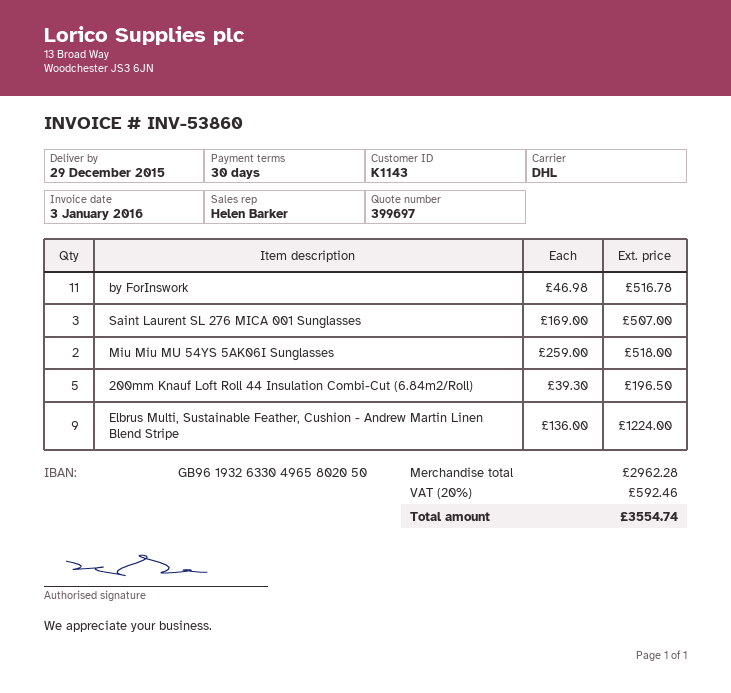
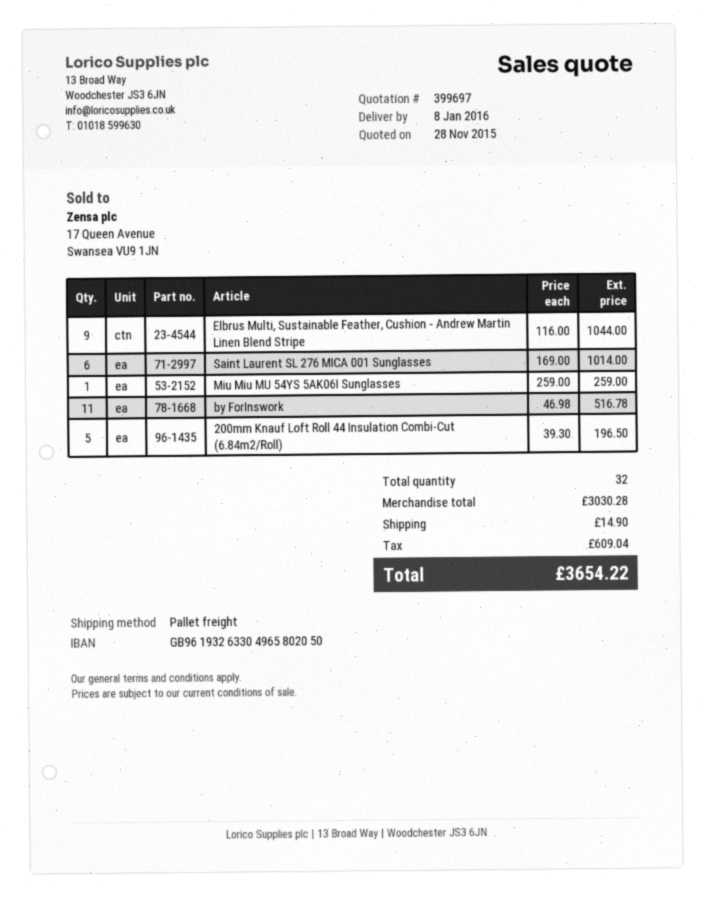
delivery date: 2015-12-29 -> 2016-01-08
shipping method: DHL -> pallet freight
Saint Laurent SL 276 MICA 001 Sunglasses: 3 x 169.00 = 507.00 -> 6 x 169.00 = 1014.00
Miu Miu MU 54YS 5AK06I Sunglasses: 2 x 259.00 = 518.00 -> 1 x 259.00 = 259.00
Elbrus Multi, Sustainable Feather, Cushion - Andrew Martin Linen Blend Stripe: 9 x 136.00 = 1224.00 -> 9 x 116.00 = 1044.00
subtotal: 2962.28 -> 3030.28
shipping: none -> 14.90
tax: 592.46 -> 609.04
total: 3554.74 -> 3654.22

